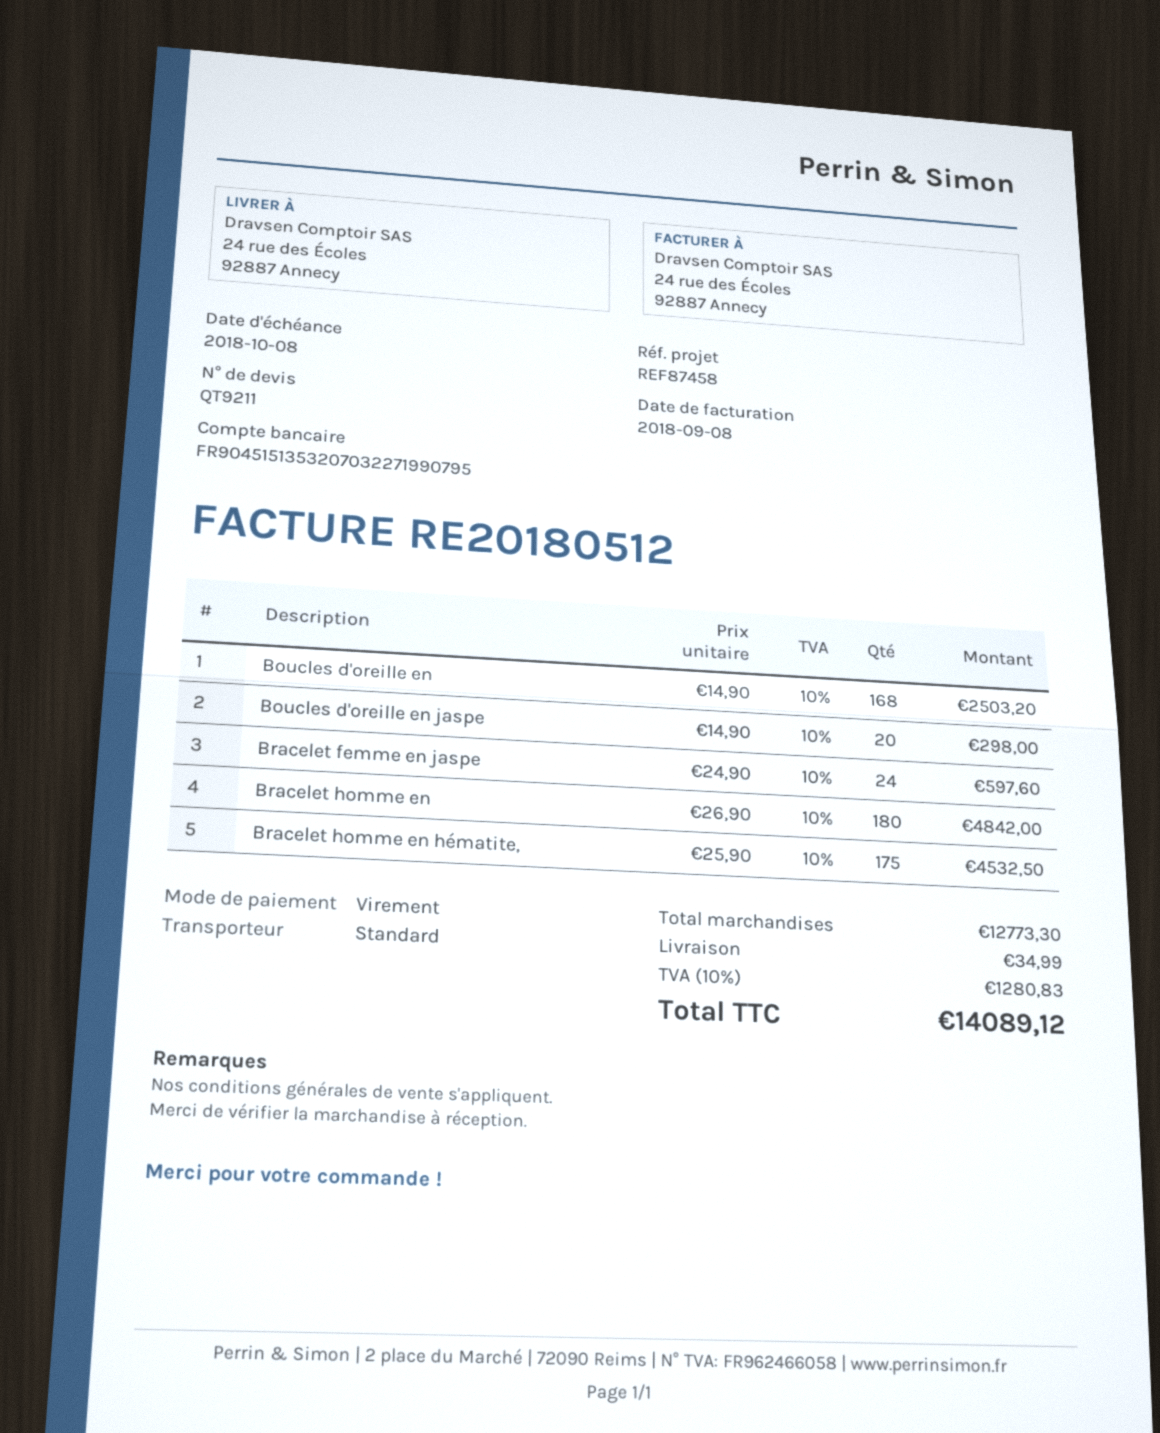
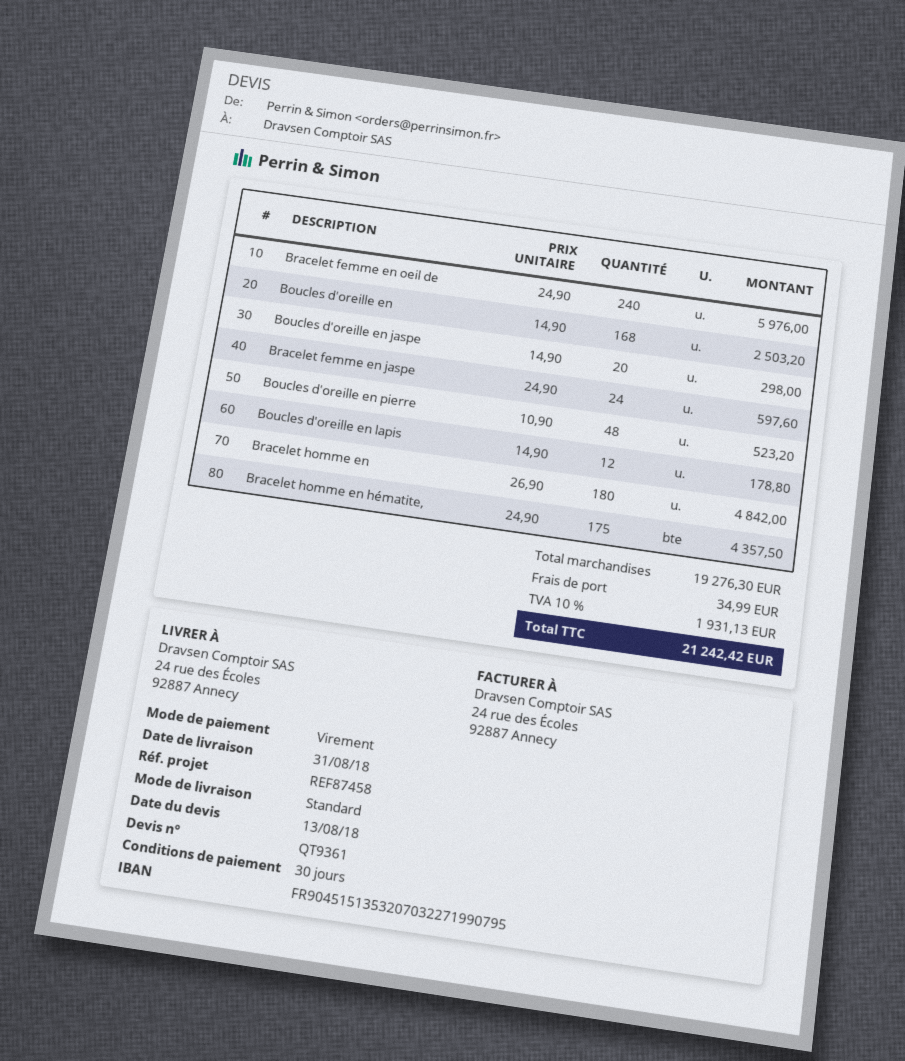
quote number: QT9211 -> QT9361
Bracelet homme en hématite,: 175 x 25.90 = 4532.50 -> 175 x 24.90 = 4357.50
Bracelet femme en oeil de: none -> 240 x 24.90 = 5976.00
Boucles d'oreille en pierre: none -> 48 x 10.90 = 523.20
Boucles d'oreille en lapis: none -> 12 x 14.90 = 178.80
subtotal: 12773.30 -> 19276.30
tax: 10% = 1280.83 -> 10% = 1931.13
total: 14089.12 -> 21242.42

